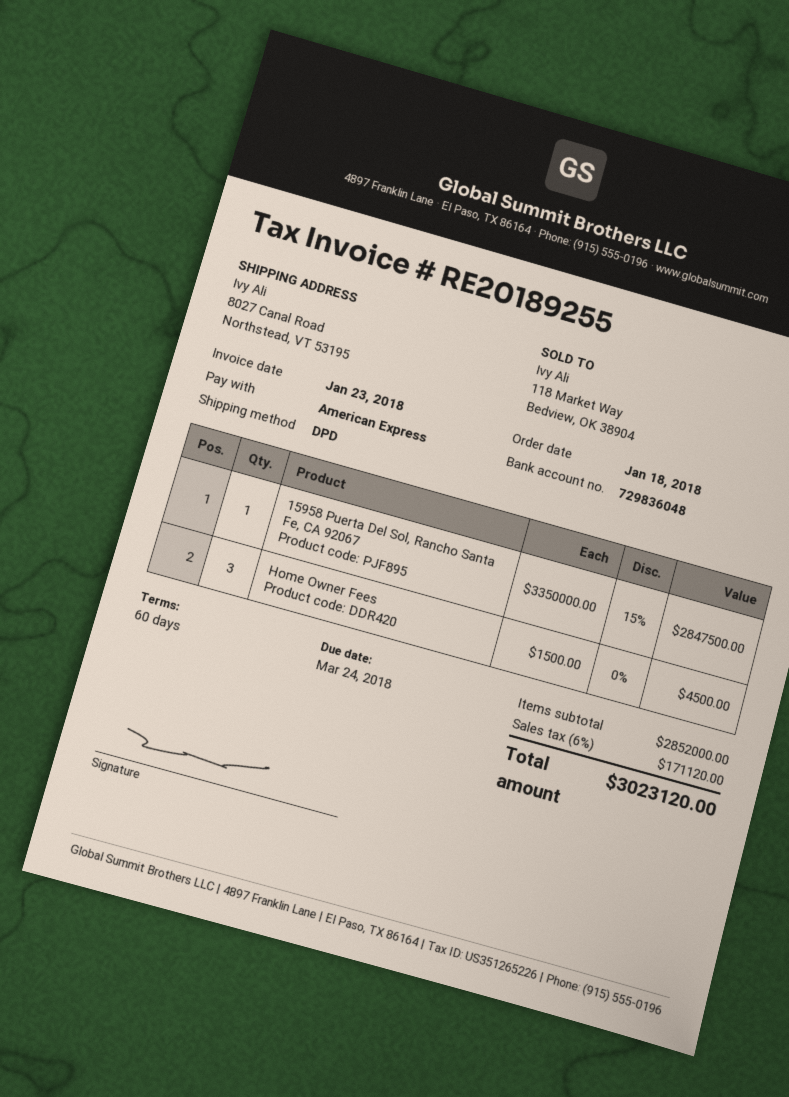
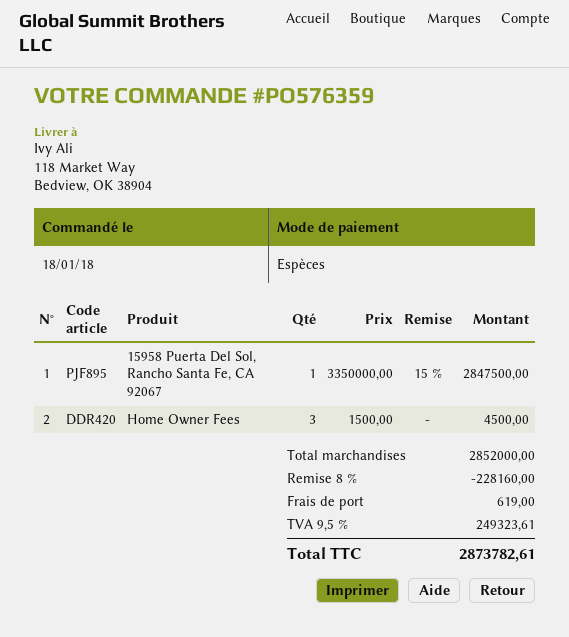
payment method: American Express -> cash
ship to: 8027 Canal Road, Northstead, VT 53195 -> 118 Market Way, Bedview, OK 38904
discount: none -> 8% = 228160.00
shipping: none -> 619.00
tax: 6% = 171120.00 -> 9.5% = 249323.61
total: 3023120.00 -> 2873782.61

